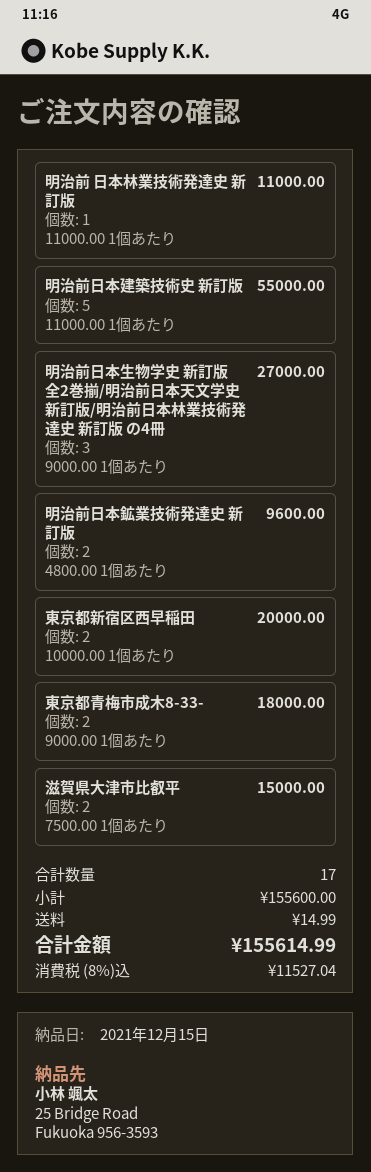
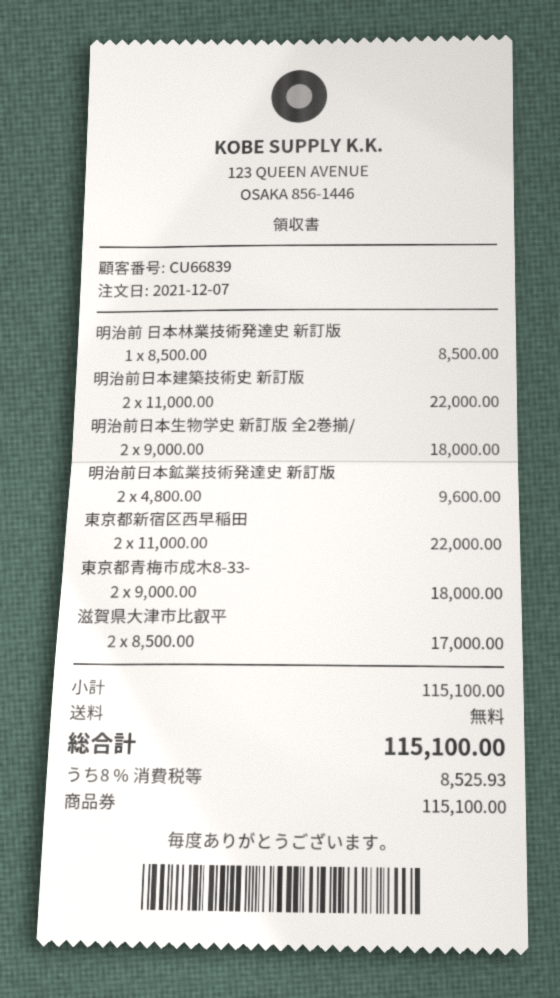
明治前 日本林業技術発達史 新訂版: 1 x 11000.00 = 11000.00 -> 1 x 8500.00 = 8500.00
明治前日本建築技術史 新訂版: 5 x 11000.00 = 55000.00 -> 2 x 11000.00 = 22000.00
明治前日本生物学史 新訂版 全2巻揃/明治前日本天文学史 新訂版/明治前日本林業技術発達史 新訂版 の4冊: 3 x 9000.00 = 27000.00 -> 2 x 9000.00 = 18000.00
東京都新宿区西早稲田: 2 x 10000.00 = 20000.00 -> 2 x 11000.00 = 22000.00
滋賀県大津市比叡平: 2 x 7500.00 = 15000.00 -> 2 x 8500.00 = 17000.00
subtotal: 155600.00 -> 115100.00
shipping: 14.99 -> 0.00
tax: 8% = 11527.04 -> 8% = 8525.93
total: 155614.99 -> 115100.00

